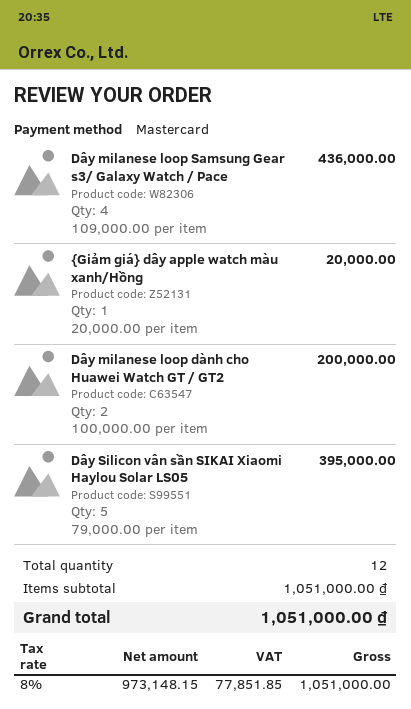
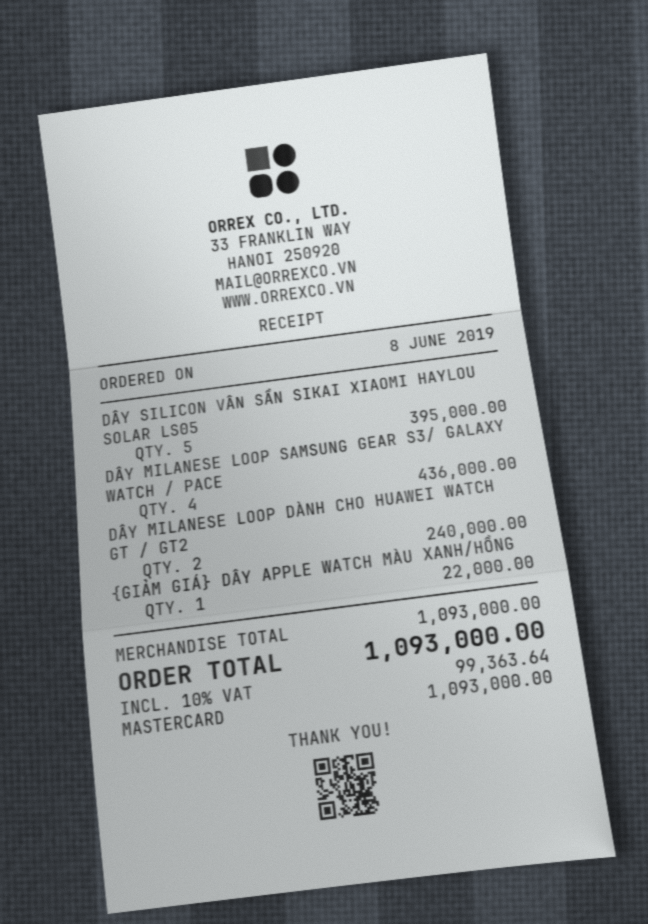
{Giảm giá} dây apple watch màu xanh/Hồng: 1 for 20000.00 -> 1 for 22000.00
Dây milanese loop dành cho Huawei Watch GT / GT2: 2 for 200000.00 -> 2 for 240000.00
subtotal: 1051000.00 -> 1093000.00
tax: 8% = 77851.85 -> 10% = 99363.64
total: 1051000.00 -> 1093000.00

